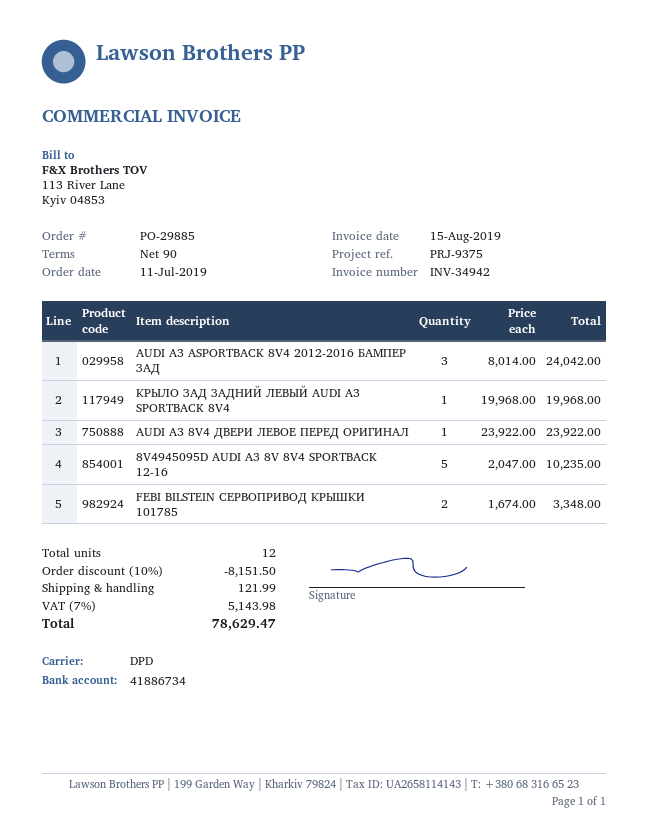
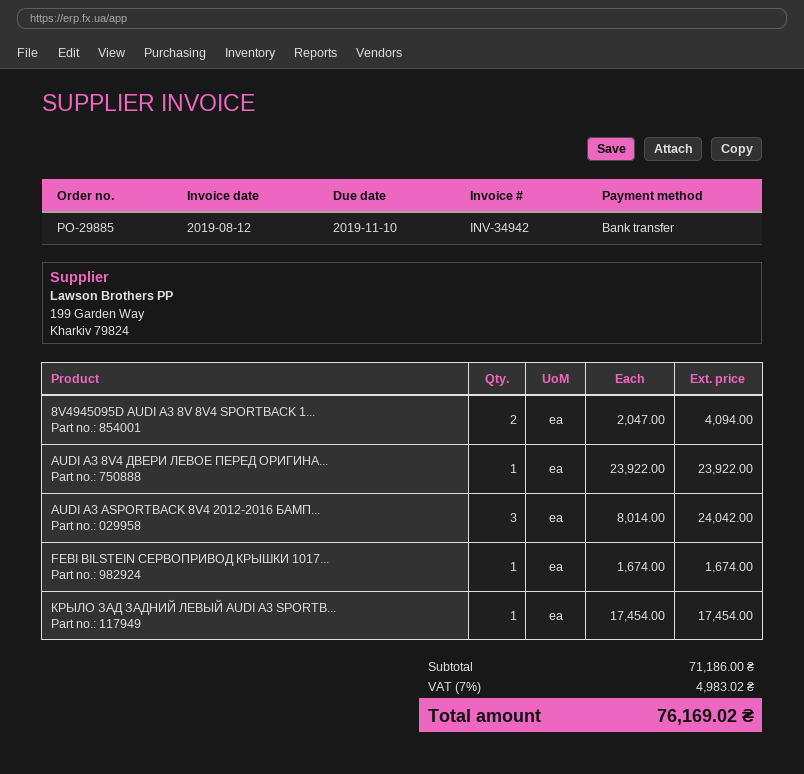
invoice date: 2019-08-15 -> 2019-08-12
КРЫЛО ЗАД ЗАДНИЙ ЛЕВЫЙ AUDI A3 SPORTBACK 8V4: 1 x 19968.00 = 19968.00 -> 1 x 17454.00 = 17454.00
8V4945095D AUDI A3 8V 8V4 SPORTBACK 12-16: 5 x 2047.00 = 10235.00 -> 2 x 2047.00 = 4094.00
FEBI BILSTEIN СЕРВОПРИВОД КРЫШКИ 101785: 2 x 1674.00 = 3348.00 -> 1 x 1674.00 = 1674.00
discount: 10% = 8151.50 -> none
shipping: 121.99 -> none
tax: 7% = 5143.98 -> 7% = 4983.02
total: 78629.47 -> 76169.02

